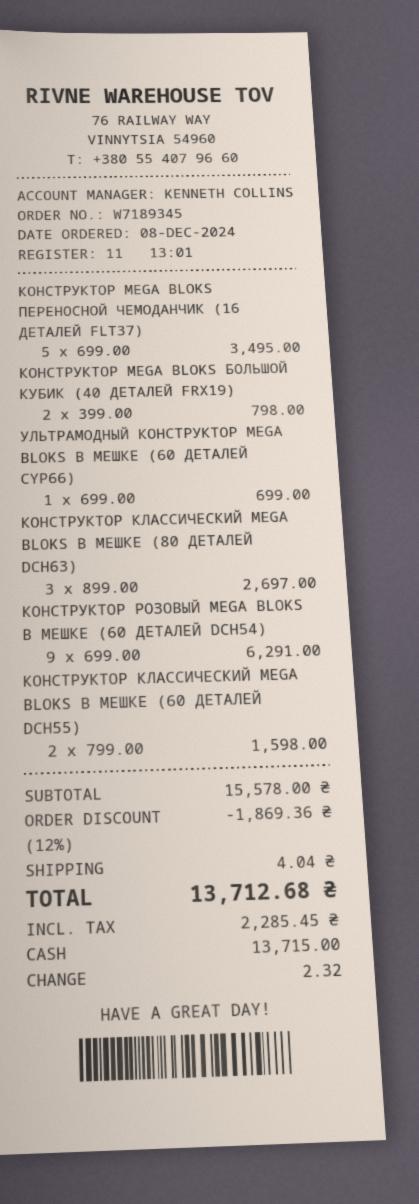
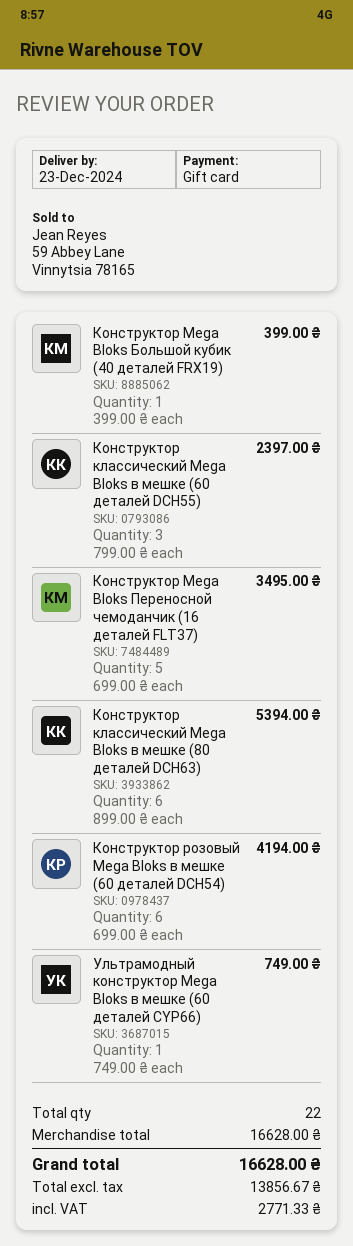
payment method: cash -> gift card
КОНСТРУКТОР MEGA BLOKS БОЛЬШОЙ КУБИК (40 ДЕТАЛЕЙ FRX19): 2 x 399.00 = 798.00 -> 1 x 399.00 = 399.00
УЛЬТРАМОДНЫЙ КОНСТРУКТОР MEGA BLOKS В МЕШКЕ (60 ДЕТАЛЕЙ CYP66): 1 x 699.00 = 699.00 -> 1 x 749.00 = 749.00
КОНСТРУКТОР КЛАССИЧЕСКИЙ MEGA BLOKS В МЕШКЕ (80 ДЕТАЛЕЙ DCH63): 3 x 899.00 = 2697.00 -> 6 x 899.00 = 5394.00
КОНСТРУКТОР РОЗОВЫЙ MEGA BLOKS В МЕШКЕ (60 ДЕТАЛЕЙ DCH54): 9 x 699.00 = 6291.00 -> 6 x 699.00 = 4194.00
КОНСТРУКТОР КЛАССИЧЕСКИЙ MEGA BLOKS В МЕШКЕ (60 ДЕТАЛЕЙ DCH55): 2 x 799.00 = 1598.00 -> 3 x 799.00 = 2397.00
subtotal: 15578.00 -> 16628.00
discount: 12% = 1869.36 -> none
shipping: 4.04 -> none
tax: 2285.45 -> 2771.33
total: 13712.68 -> 16628.00

